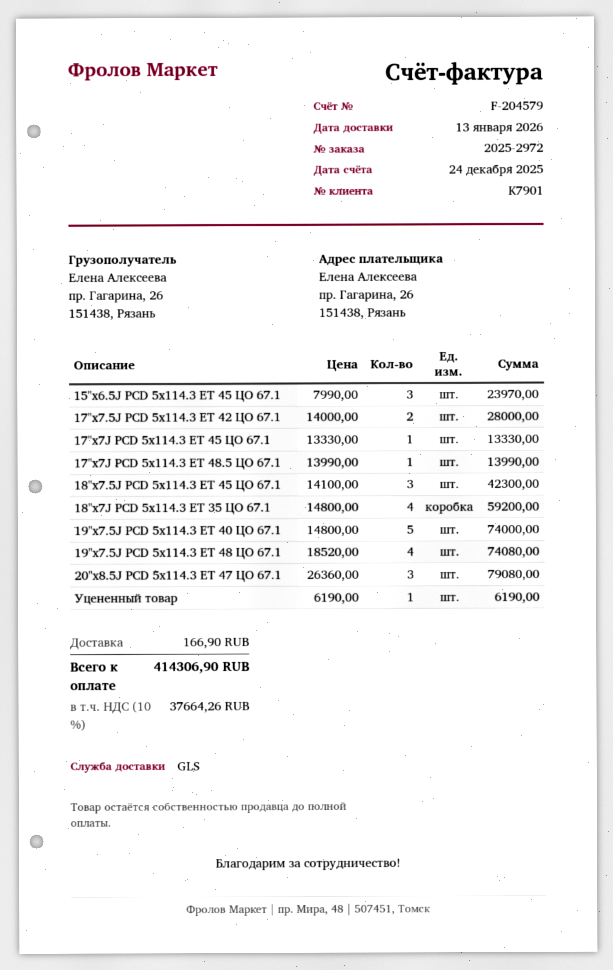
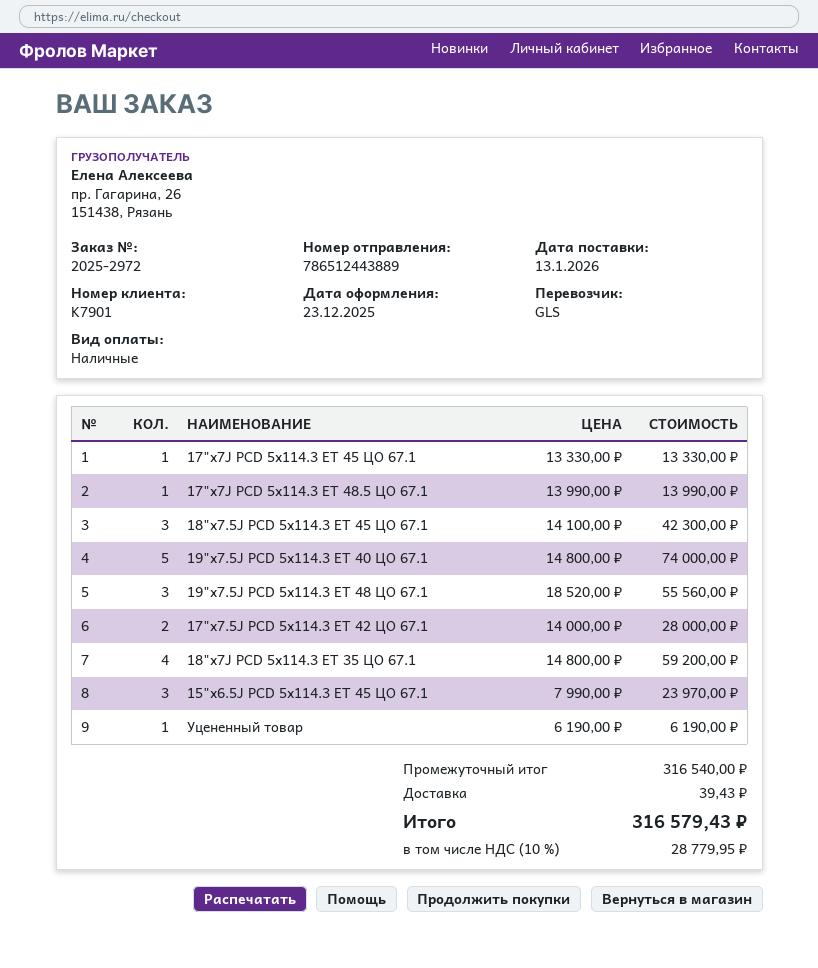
19"x7.5J PCD 5x114.3 ЕТ 48 ЦО 67.1: 4 x 18520.00 = 74080.00 -> 3 x 18520.00 = 55560.00
20"x8.5J PCD 5x114.3 ЕТ 47 ЦО 67.1: 3 x 26360.00 = 79080.00 -> none
shipping: 166.90 -> 39.43
tax: 10% = 37664.26 -> 10% = 28779.95
total: 414306.90 -> 316579.43

